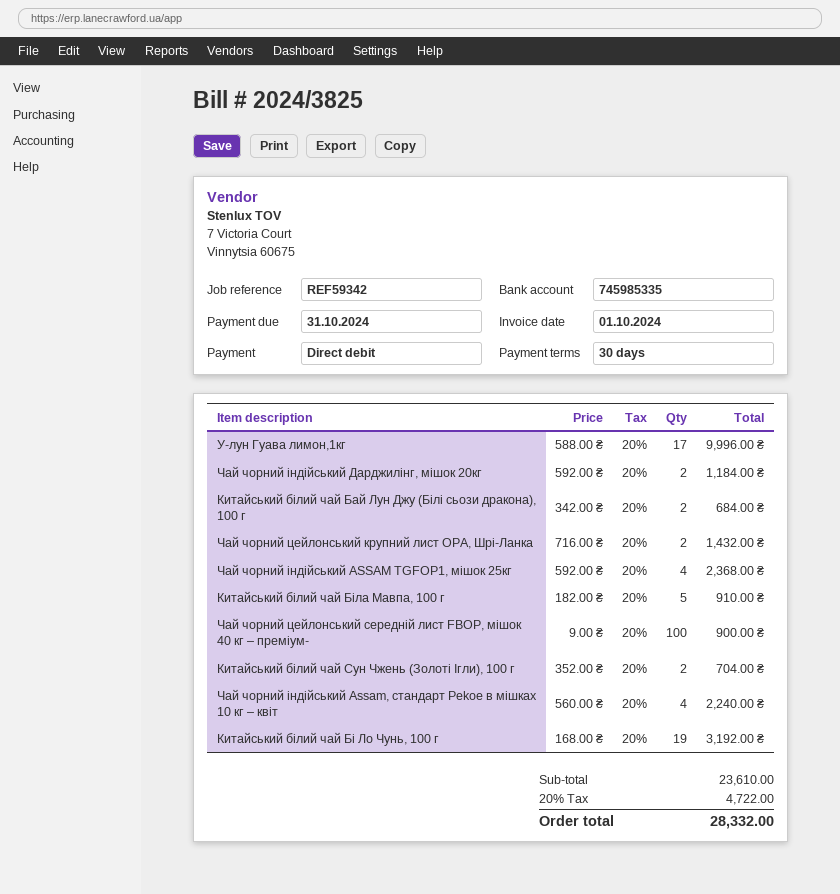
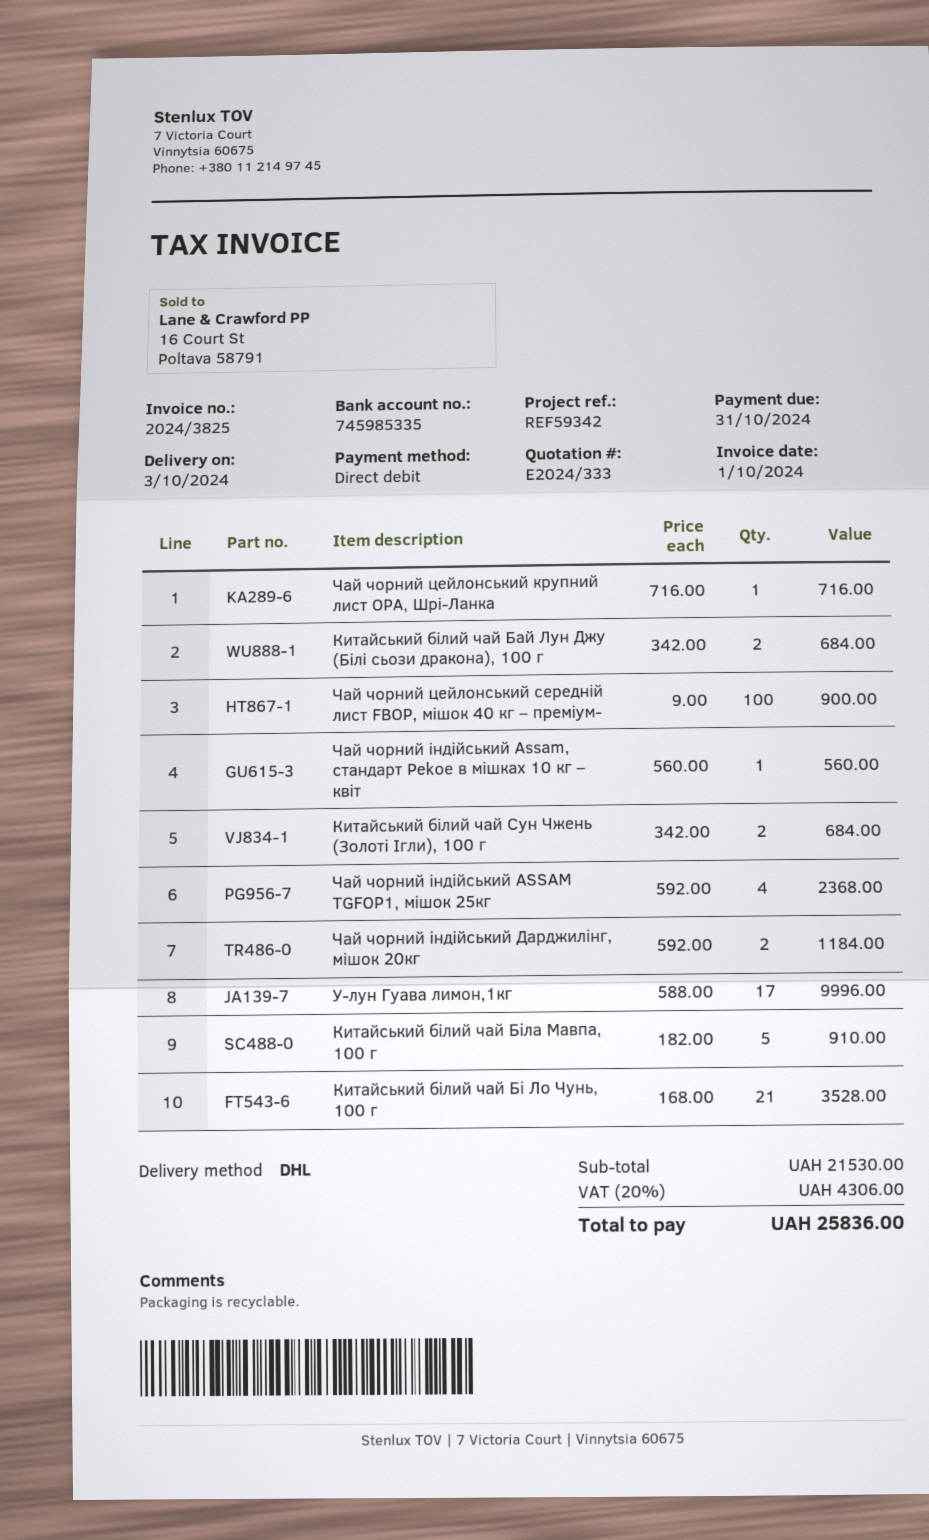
Чай чорний цейлонський крупний лист OPA, Шрі-Ланка: 2 x 716.00 = 1432.00 -> 1 x 716.00 = 716.00
Китайський білий чай Сун Чжень (Золоті Ігли), 100 г: 2 x 352.00 = 704.00 -> 2 x 342.00 = 684.00
Чай чорний індійський Assam, стандарт Pekoe в мішках 10 кг – квіт: 4 x 560.00 = 2240.00 -> 1 x 560.00 = 560.00
Китайський білий чай Бі Ло Чунь, 100 г: 19 x 168.00 = 3192.00 -> 21 x 168.00 = 3528.00
subtotal: 23610.00 -> 21530.00
tax: 20% = 4722.00 -> 20% = 4306.00
total: 28332.00 -> 25836.00

